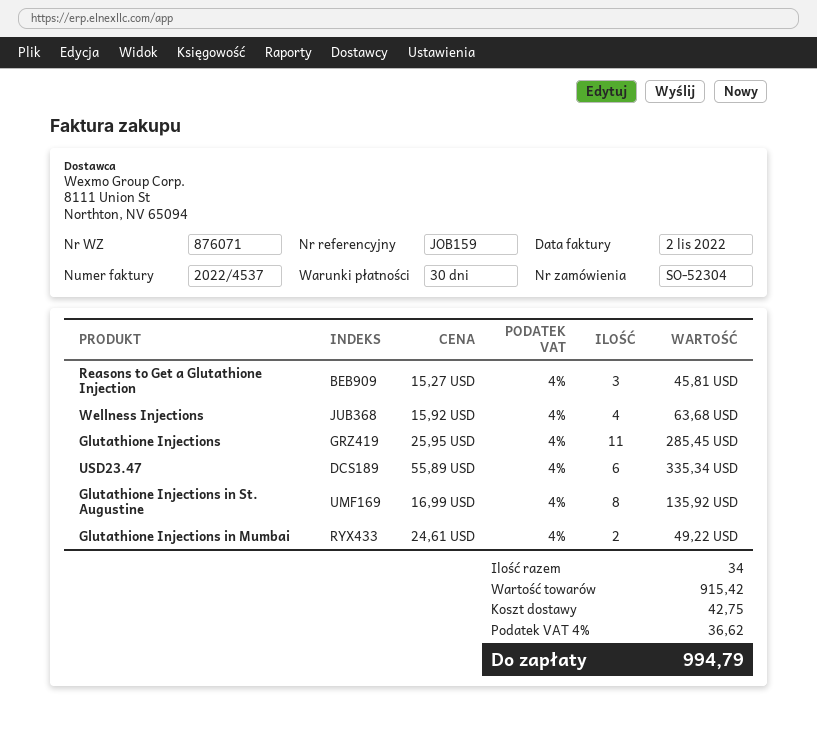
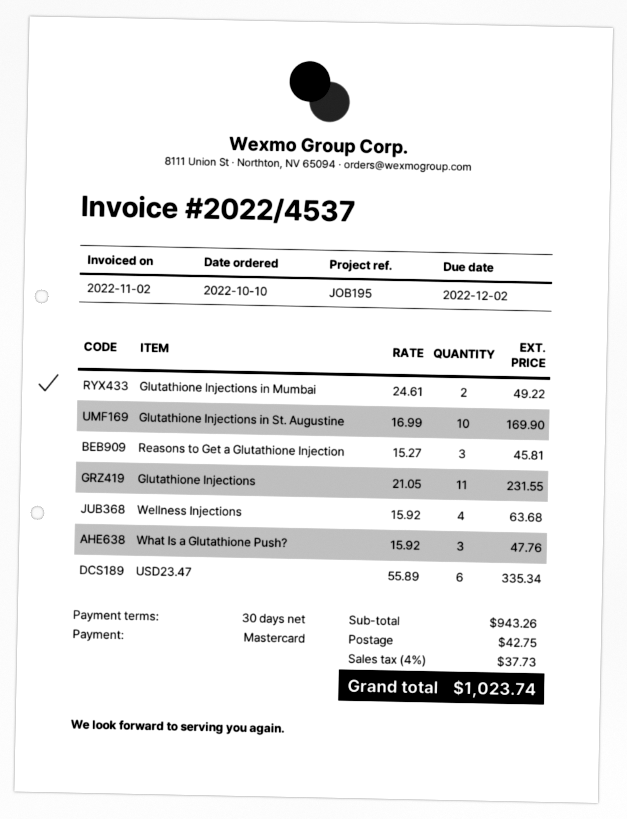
reference: JOB159 -> JOB195
Glutathione Injections: 11 x 25.95 = 285.45 -> 11 x 21.05 = 231.55
Glutathione Injections in St. Augustine: 8 x 16.99 = 135.92 -> 10 x 16.99 = 169.90
What Is a Glutathione Push?: none -> 3 x 15.92 = 47.76
subtotal: 915.42 -> 943.26
tax: 4% = 36.62 -> 4% = 37.73
total: 994.79 -> 1023.74

